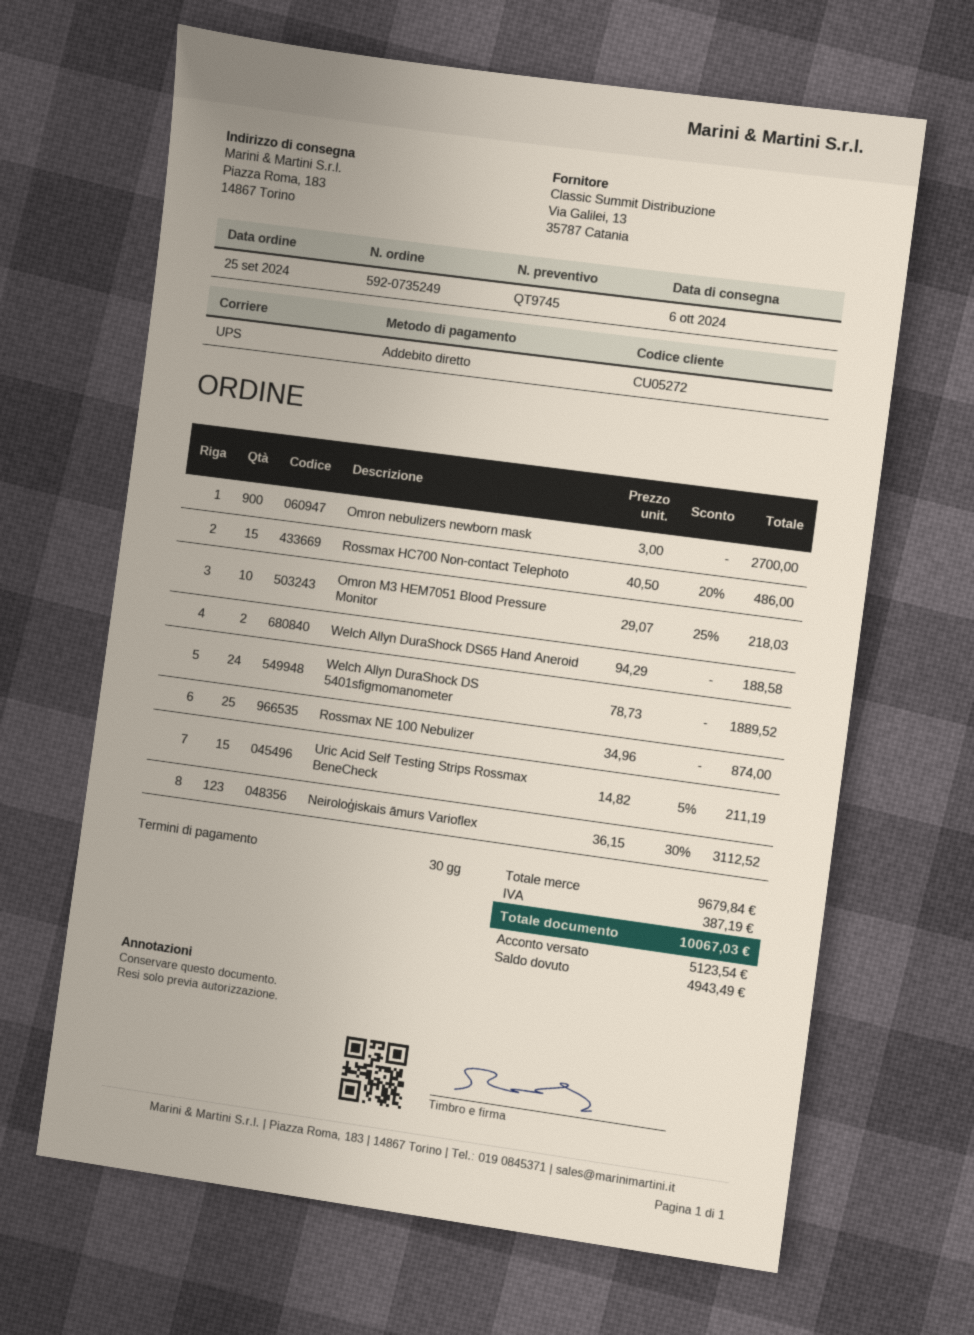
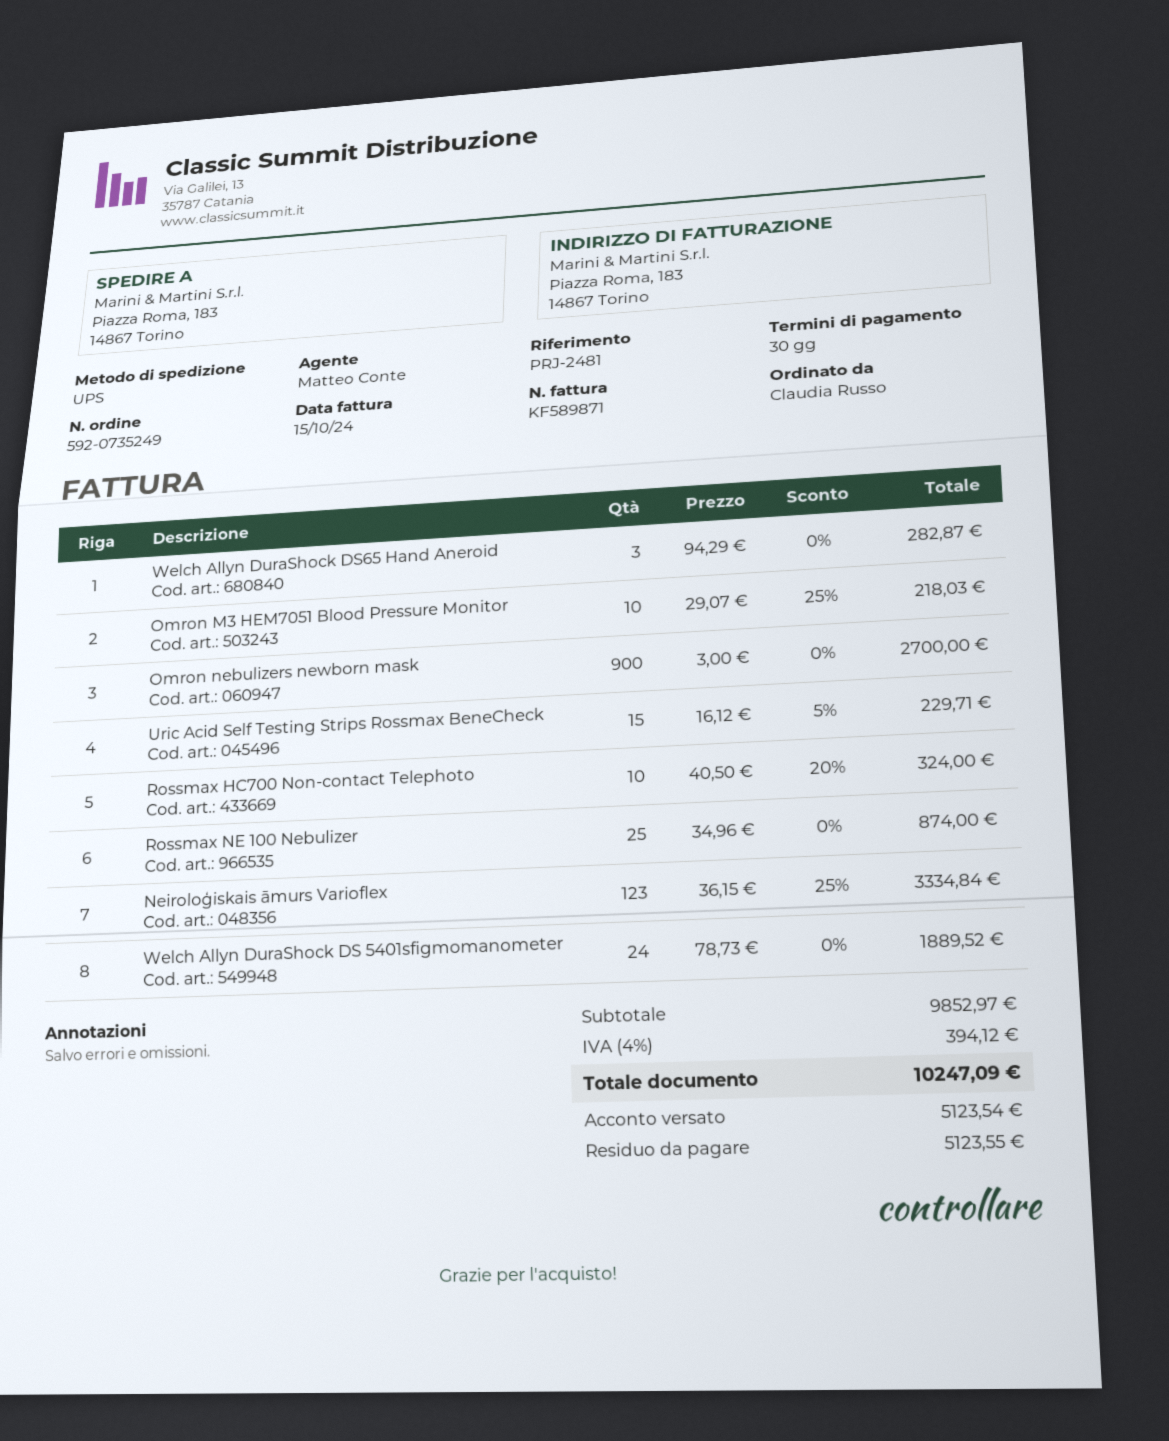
Rossmax HC700 Non-contact Telephoto: 15 x 40.50 - 20% = 486.00 -> 10 x 40.50 - 20% = 324.00
Welch Allyn DuraShock DS65 Hand Aneroid: 2 x 94.29 = 188.58 -> 3 x 94.29 = 282.87
Uric Acid Self Testing Strips Rossmax BeneCheck: 15 x 14.82 - 5% = 211.19 -> 15 x 16.12 - 5% = 229.71
Neiroloģiskais āmurs Varioflex: 123 x 36.15 - 30% = 3112.52 -> 123 x 36.15 - 25% = 3334.84
subtotal: 9679.84 -> 9852.97
tax: 387.19 -> 394.12
total: 10067.03 -> 10247.09
balance: 4943.49 -> 5123.55

